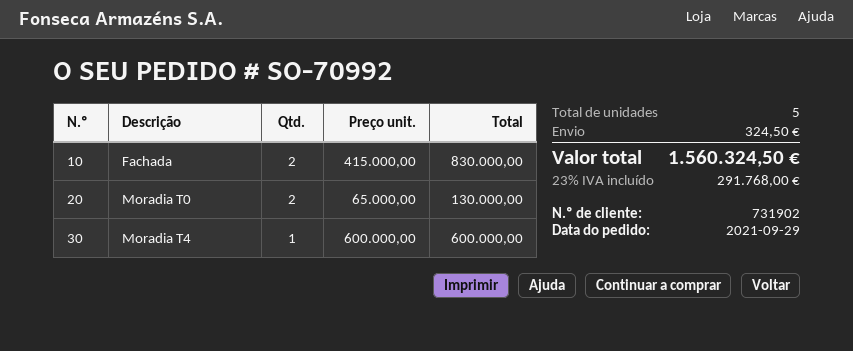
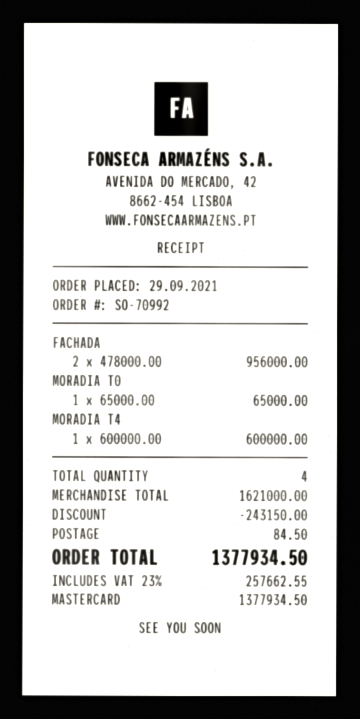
Fachada: 2 x 415000.00 = 830000.00 -> 2 x 478000.00 = 956000.00
Moradia T0: 2 x 65000.00 = 130000.00 -> 1 x 65000.00 = 65000.00
total quantity: 5 -> 4
discount: none -> 243150.00
shipping: 324.50 -> 84.50
tax: 23% = 291768.00 -> 23% = 257662.55
total: 1560324.50 -> 1377934.50

